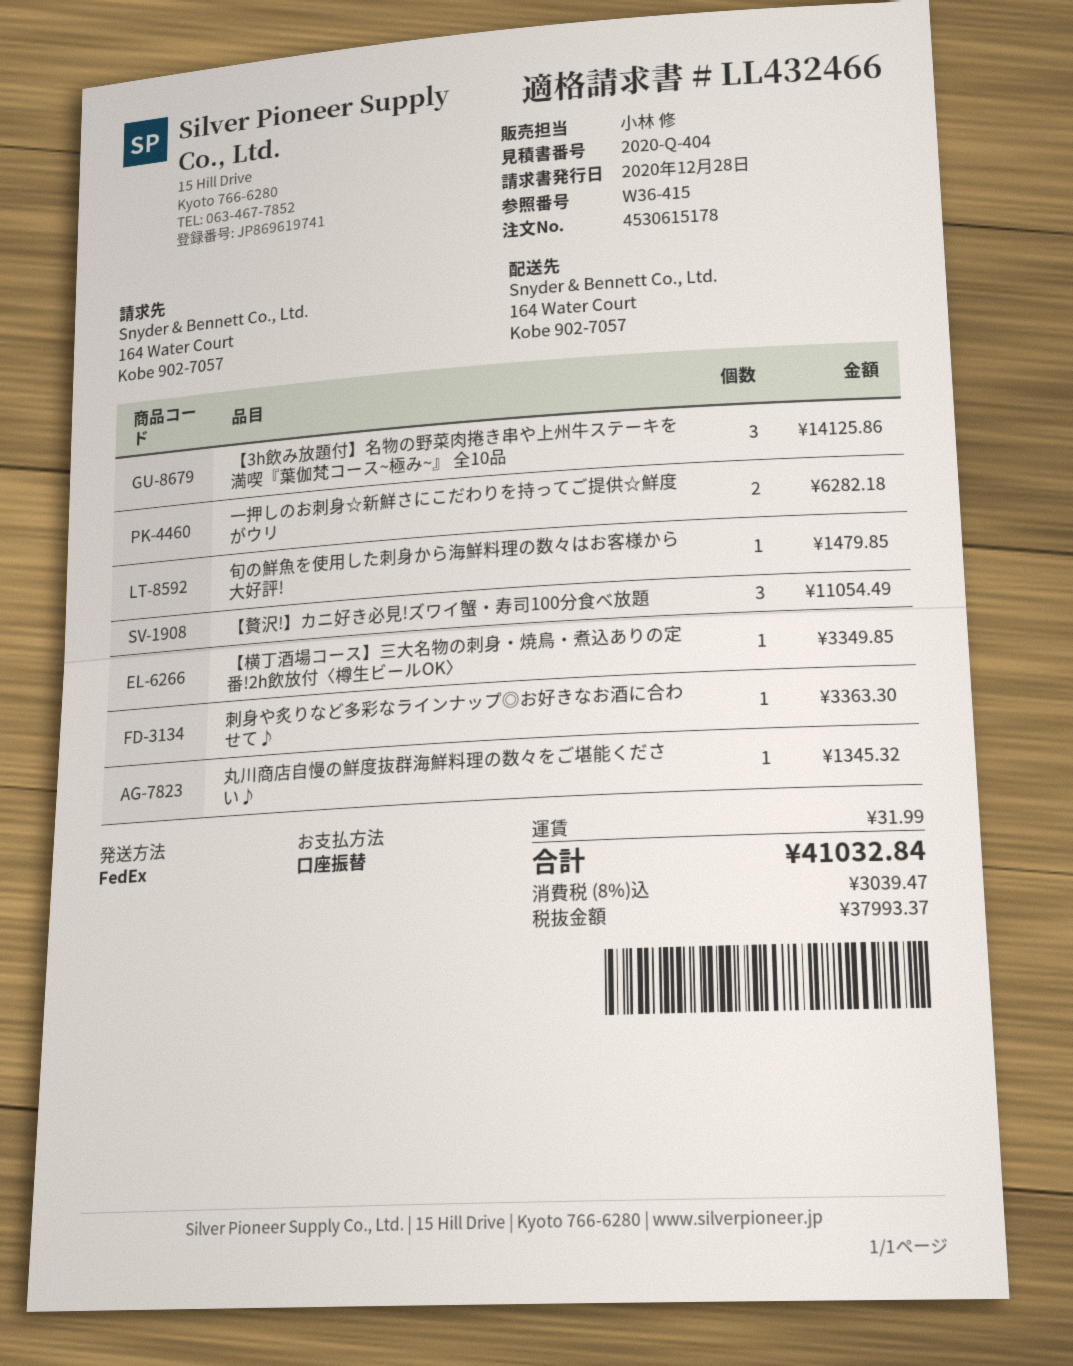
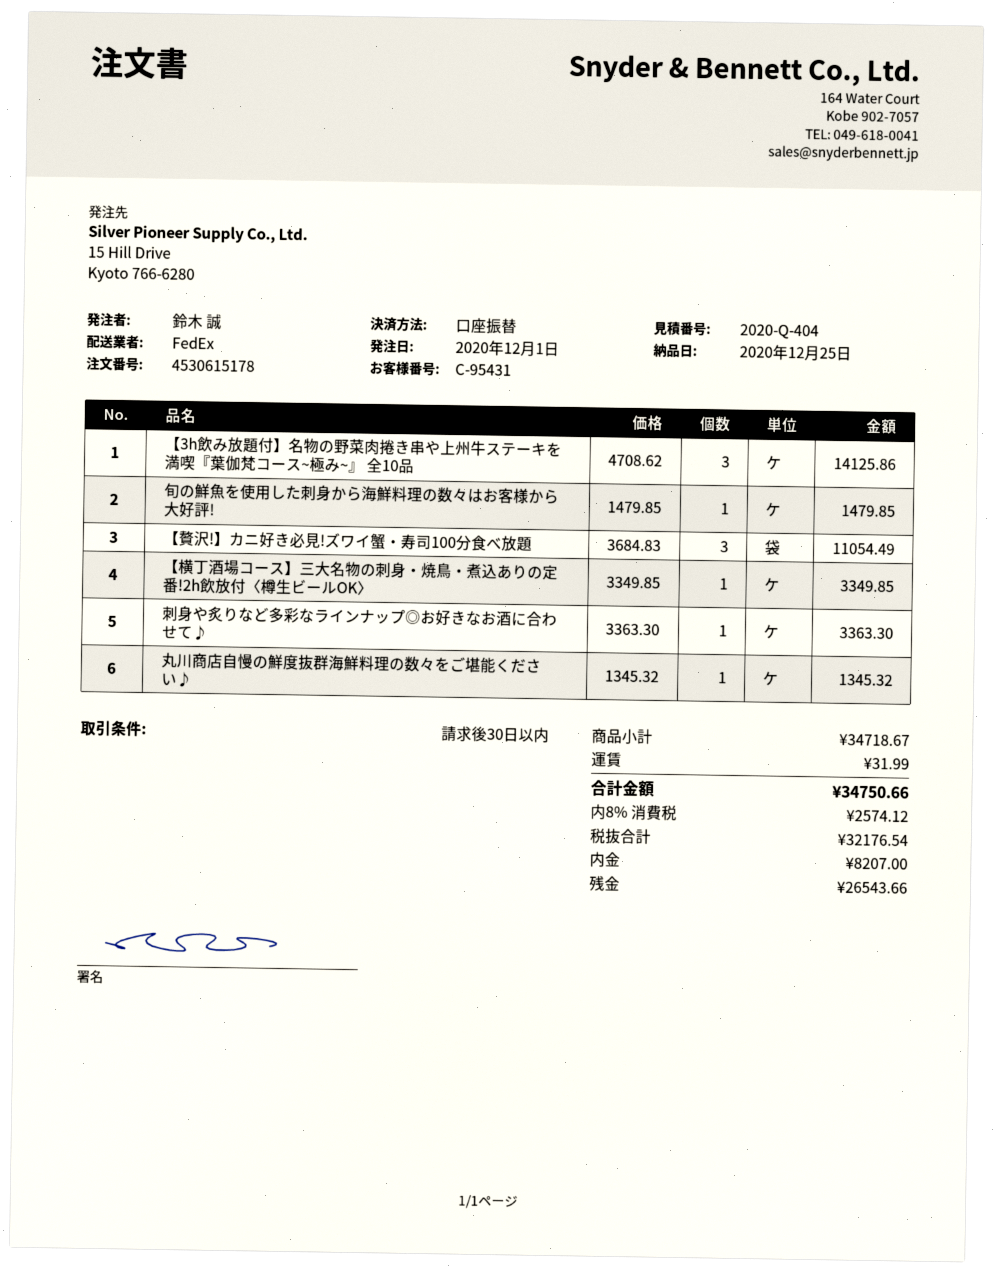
一押しのお刺身☆新鮮さにこだわりを持ってご提供☆鮮度がウリ: 2 for 6282.18 -> none
net: 37993.37 -> 32176.54
tax: 8% = 3039.47 -> 8% = 2574.12
total: 41032.84 -> 34750.66

